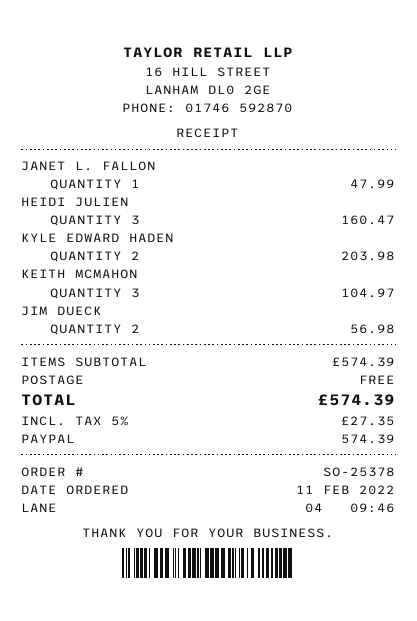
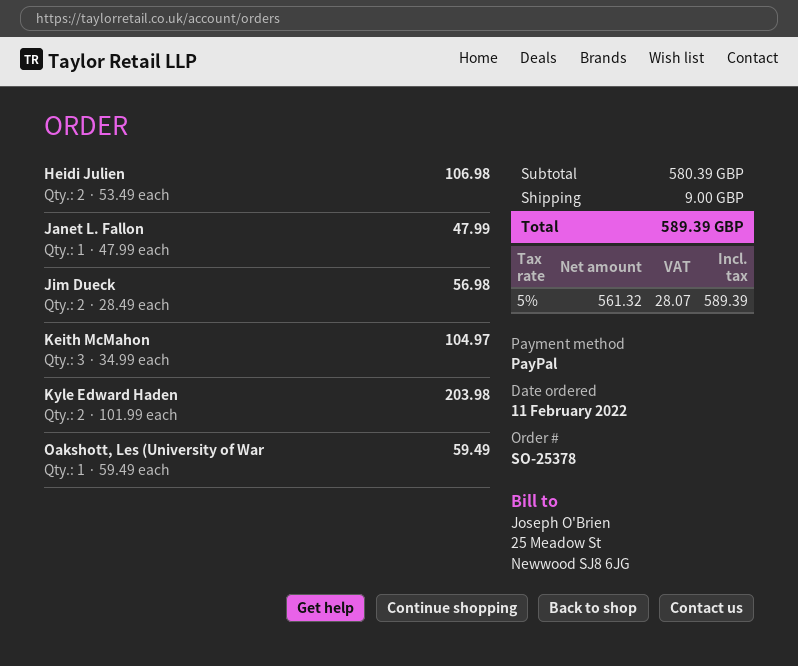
HEIDI JULIEN: 3 for 160.47 -> 2 for 106.98
Oakshott, Les (University of War: none -> 1 for 59.49
subtotal: 574.39 -> 580.39
shipping: 0.00 -> 9.00
tax: 5% = 27.35 -> 5% = 28.07
total: 574.39 -> 589.39

